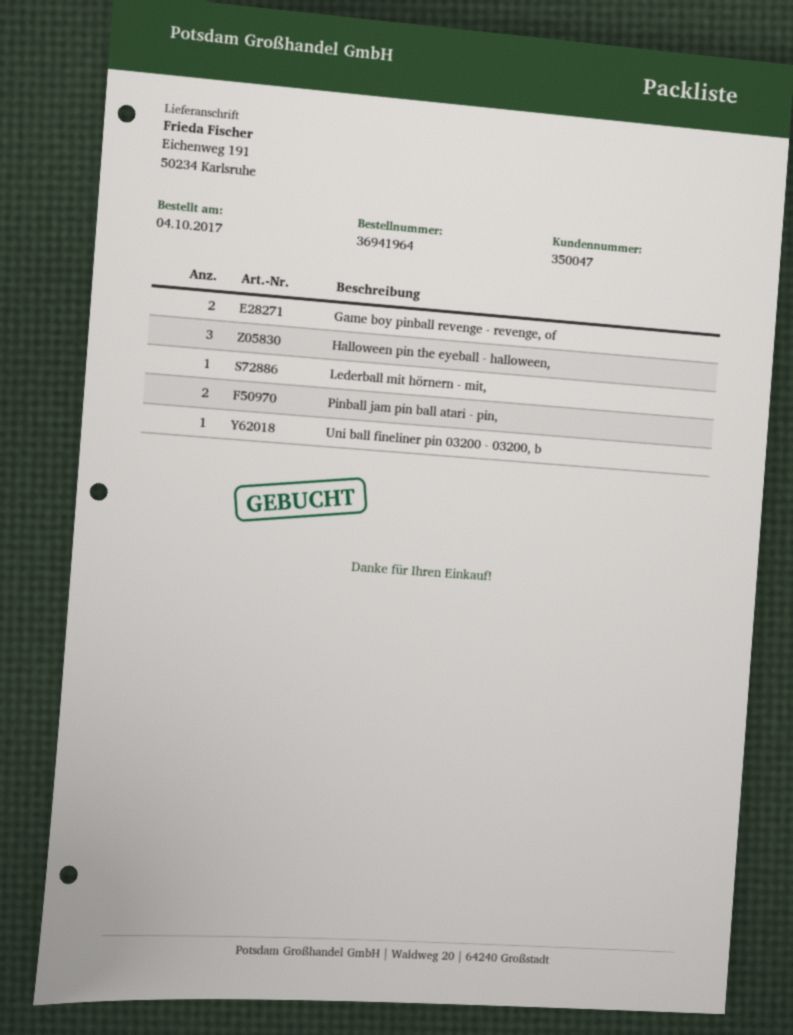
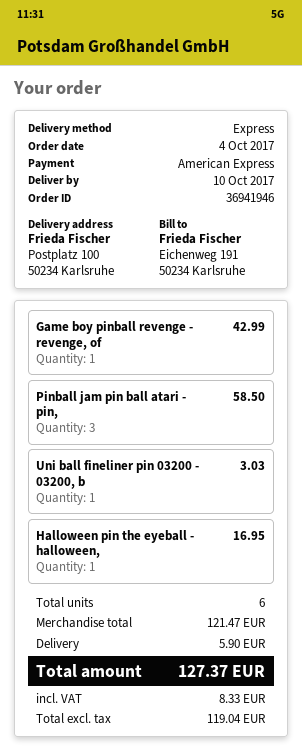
order number: 36941964 -> 36941946
ship to: Eichenweg 191, 50234 Karlsruhe -> Postplatz 100, 50234 Karlsruhe
Game boy pinball revenge - revenge, of: 2 -> 1
Halloween pin the eyeball - halloween,: 3 -> 1
Lederball mit hörnern - mit,: 1 -> none
Pinball jam pin ball atari - pin,: 2 -> 3

